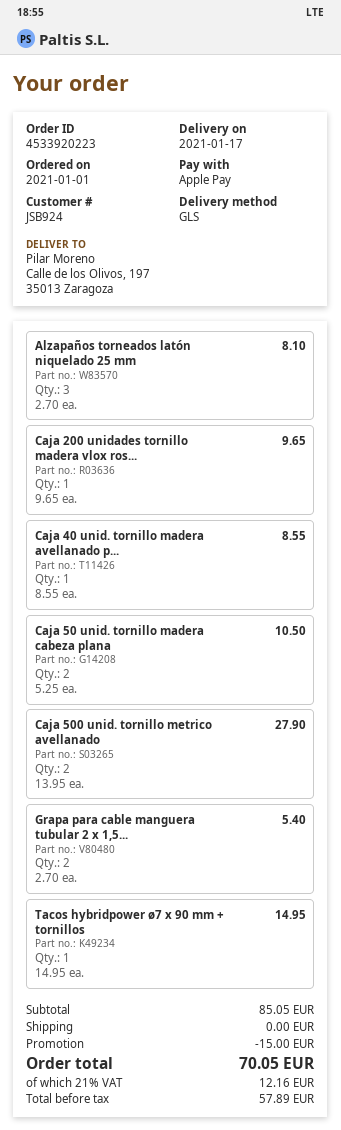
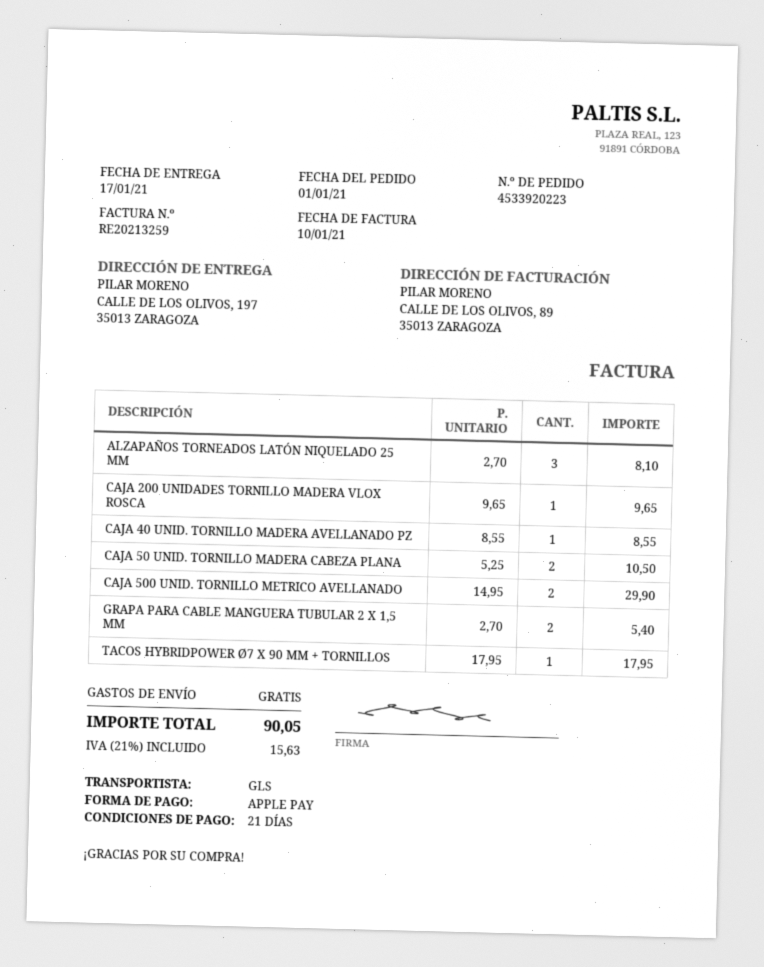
Caja 500 unid. tornillo metrico avellanado: 2 x 13.95 = 27.90 -> 2 x 14.95 = 29.90
Tacos hybridpower ø7 x 90 mm + tornillos: 1 x 14.95 = 14.95 -> 1 x 17.95 = 17.95
discount: 15.00 -> none
tax: 21% = 12.16 -> 21% = 15.63
total: 70.05 -> 90.05

